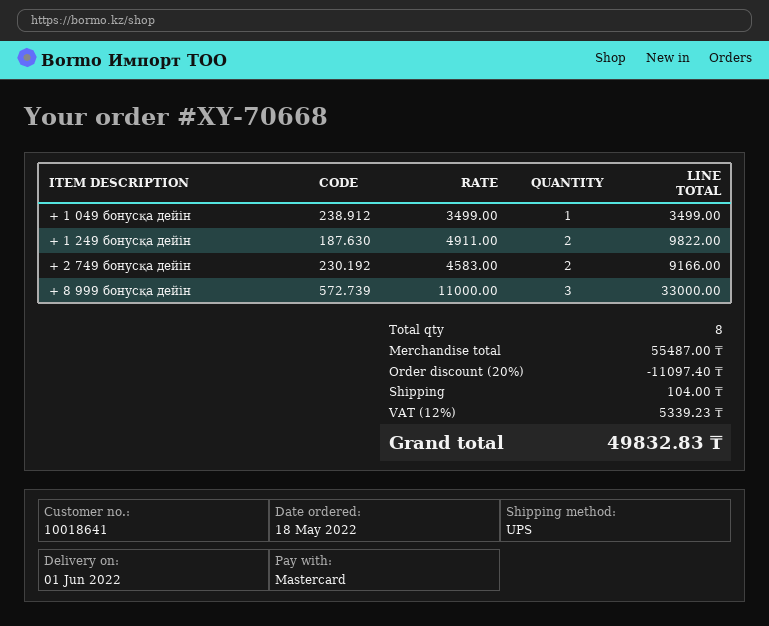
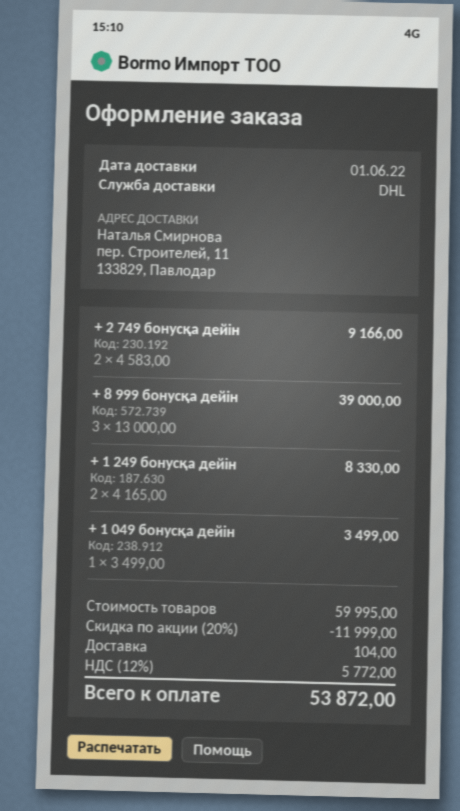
shipping method: UPS -> DHL
+ 1 249 бонусқа дейін: 2 x 4911.00 = 9822.00 -> 2 x 4165.00 = 8330.00
+ 8 999 бонусқа дейін: 3 x 11000.00 = 33000.00 -> 3 x 13000.00 = 39000.00
subtotal: 55487.00 -> 59995.00
discount: 20% = 11097.40 -> 20% = 11999.00
tax: 12% = 5339.23 -> 12% = 5772.00
total: 49832.83 -> 53872.00

